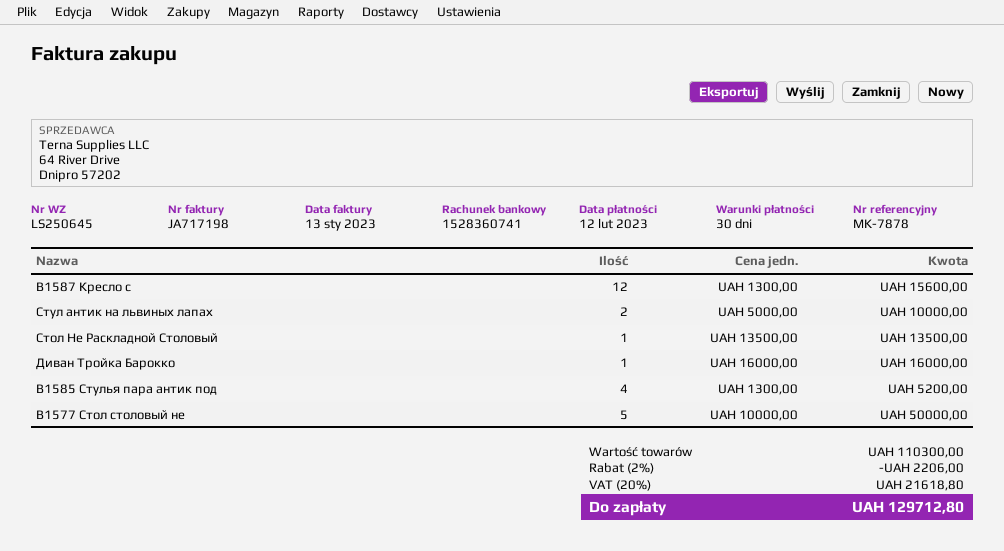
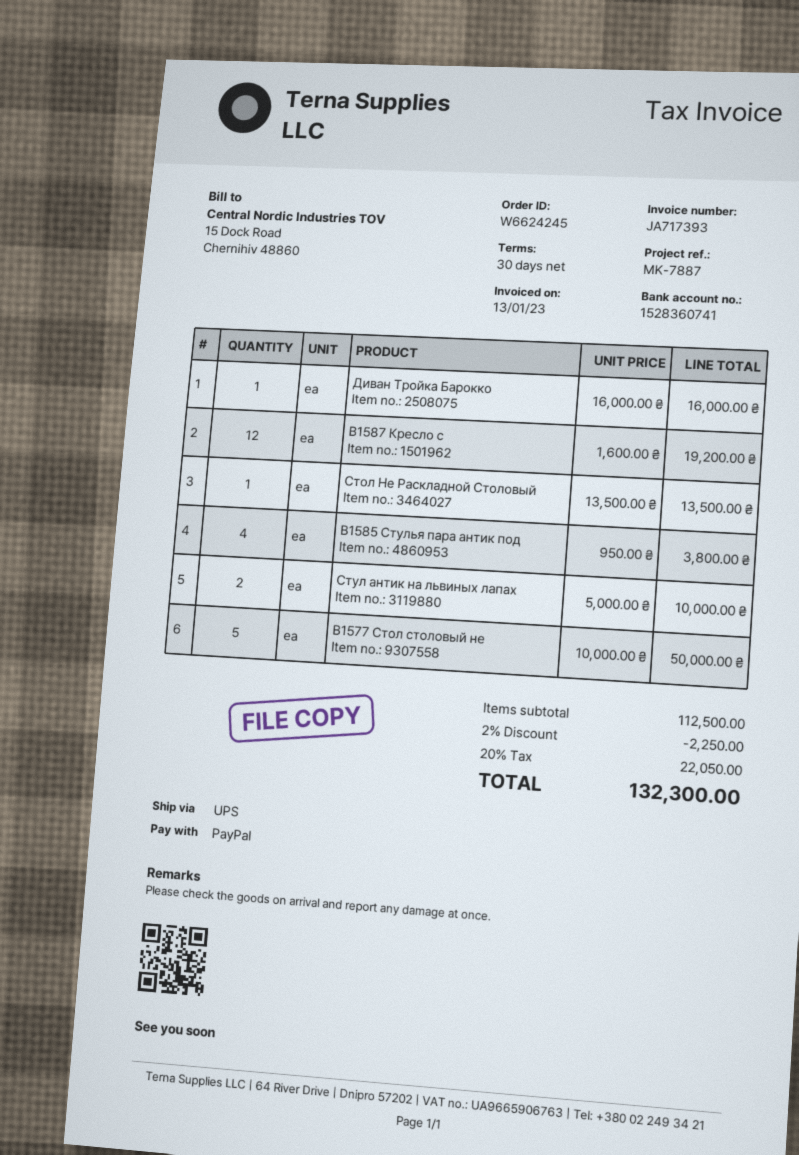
invoice number: JA717198 -> JA717393
reference: MK-7878 -> MK-7887
В1587 Кресло с: 12 x 1300.00 = 15600.00 -> 12 x 1600.00 = 19200.00
В1585 Стулья пара антик под: 4 x 1300.00 = 5200.00 -> 4 x 950.00 = 3800.00
subtotal: 110300.00 -> 112500.00
discount: 2% = 2206.00 -> 2% = 2250.00
tax: 20% = 21618.80 -> 20% = 22050.00
total: 129712.80 -> 132300.00

